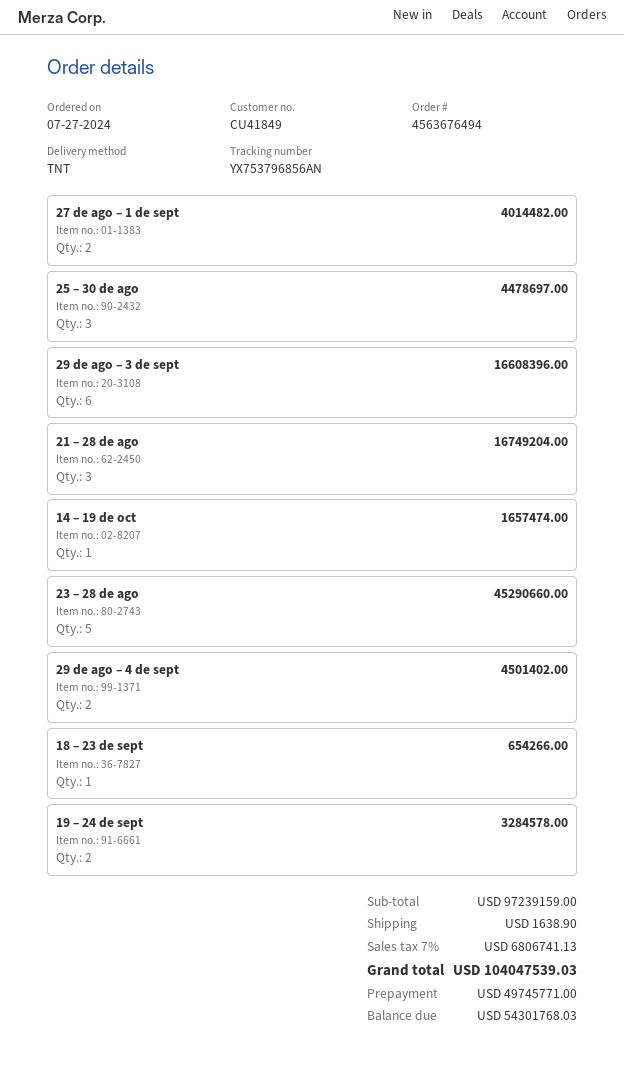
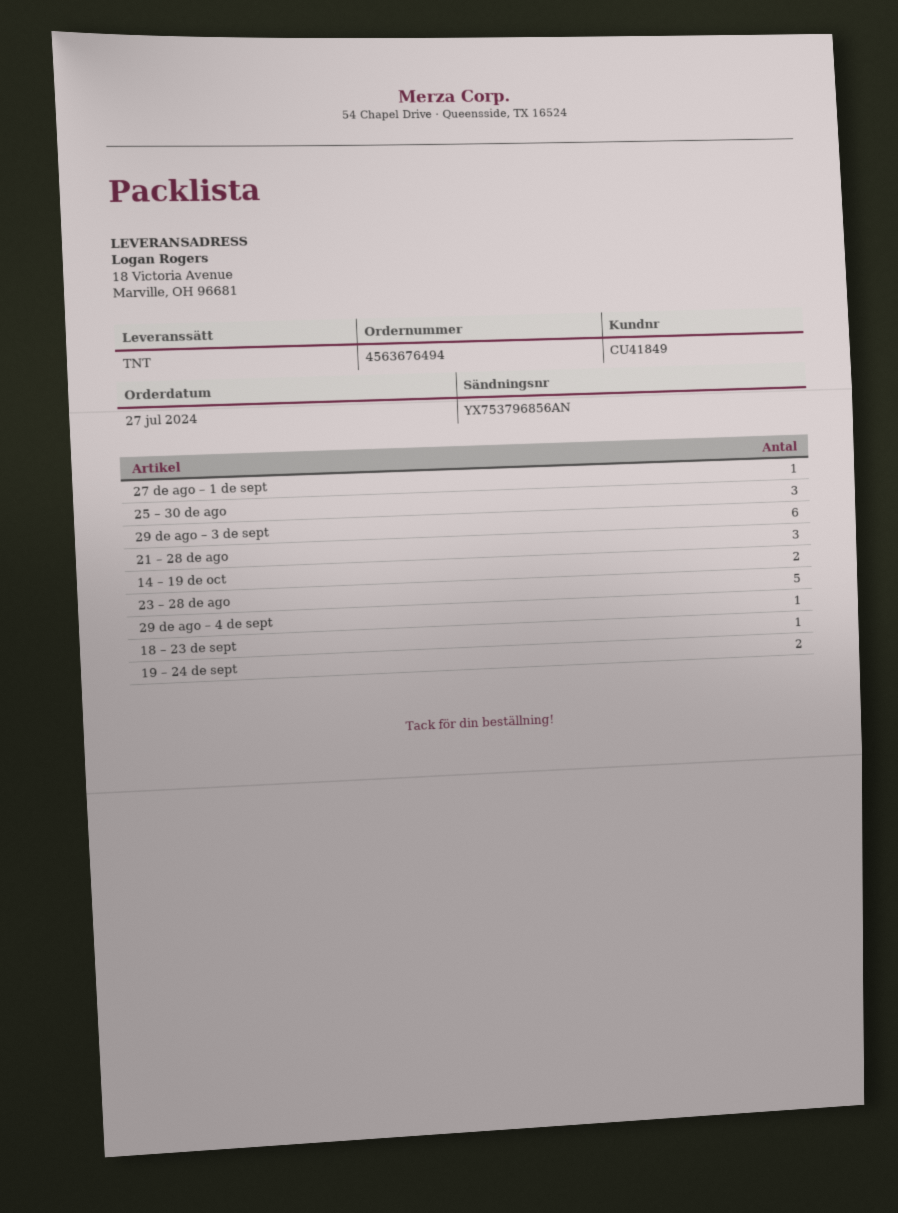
27 de ago – 1 de sept: 2 -> 1
14 – 19 de oct: 1 -> 2
29 de ago – 4 de sept: 2 -> 1

